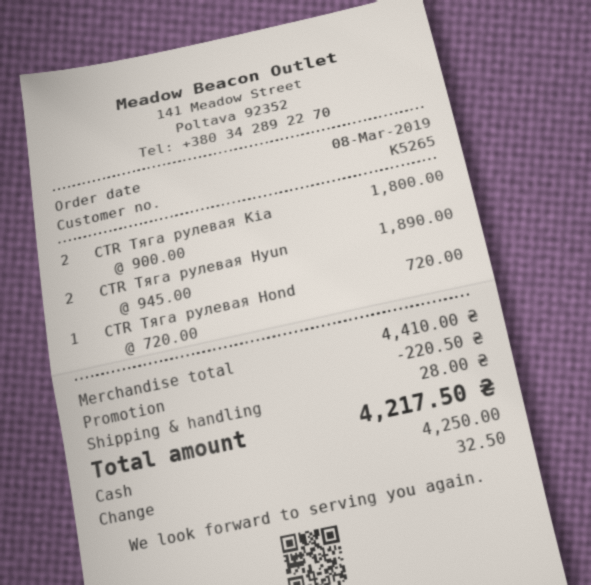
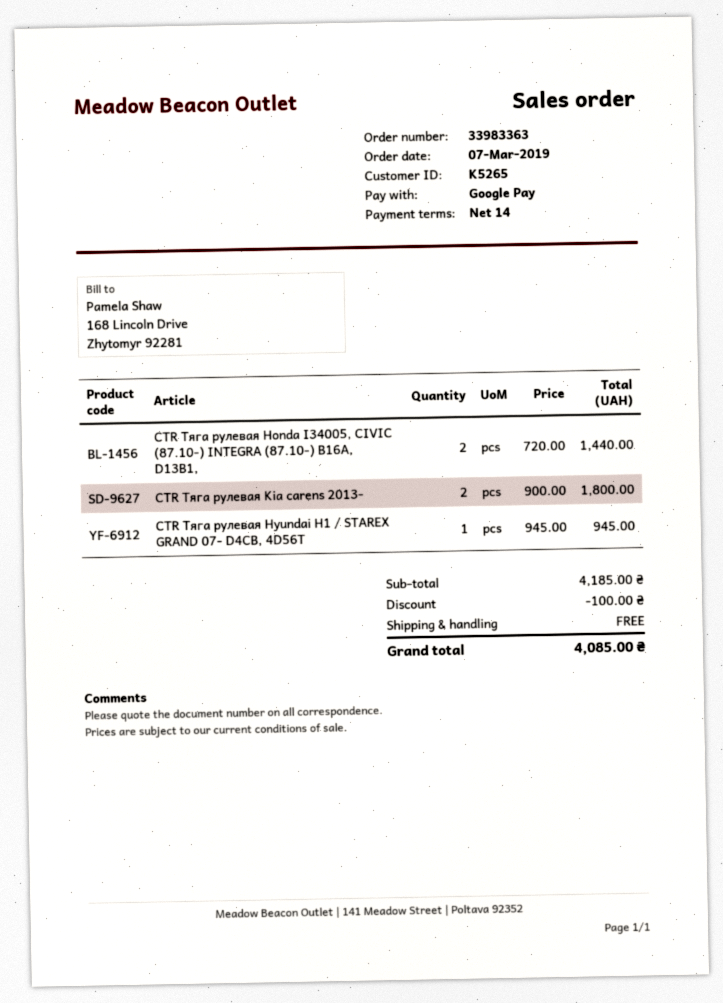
order date: 2019-03-08 -> 2019-03-07
payment method: cash -> Google Pay
CTR Тяга рулевая Hyun: 2 x 945.00 = 1890.00 -> 1 x 945.00 = 945.00
CTR Тяга рулевая Hond: 1 x 720.00 = 720.00 -> 2 x 720.00 = 1440.00
subtotal: 4410.00 -> 4185.00
discount: 220.50 -> 100.00
shipping: 28.00 -> 0.00
total: 4217.50 -> 4085.00

